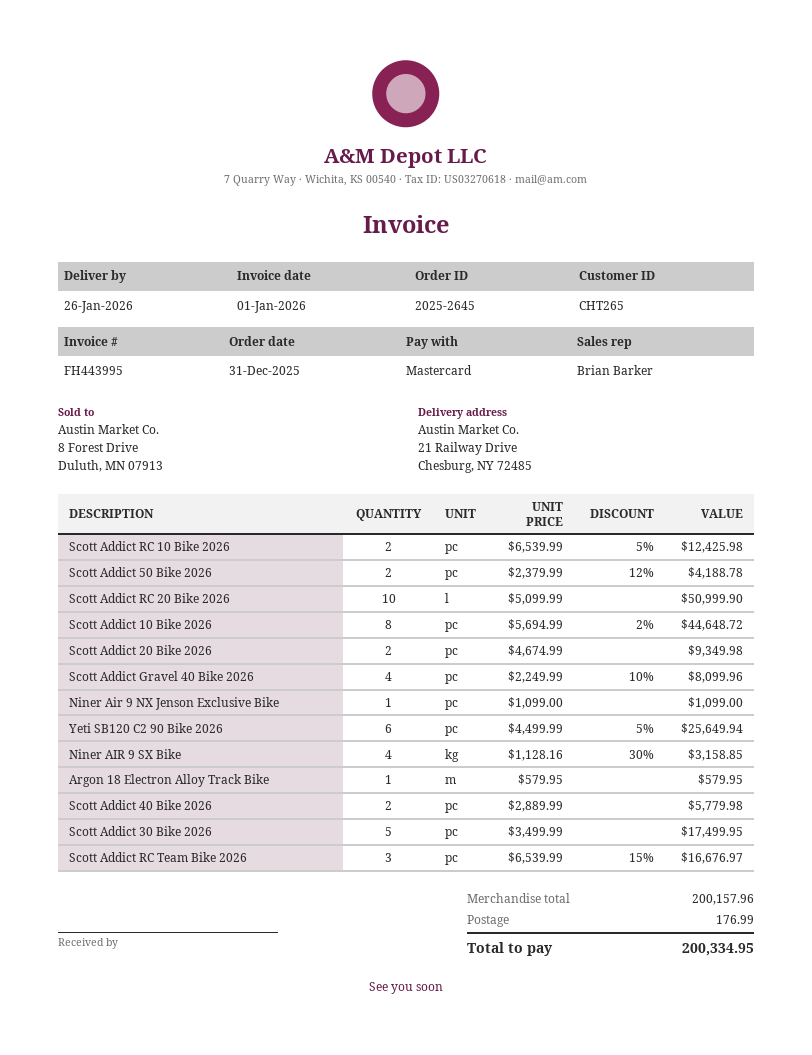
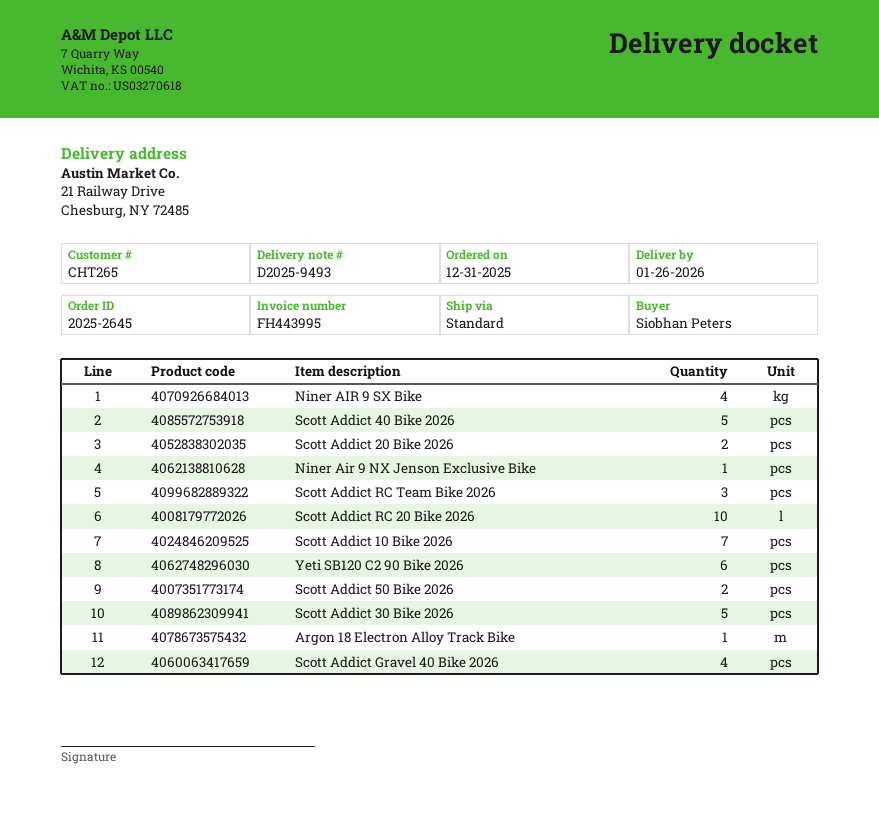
Scott Addict RC 10 Bike 2026: 2 -> none
Scott Addict 10 Bike 2026: 8 -> 7
Scott Addict 40 Bike 2026: 2 -> 5

